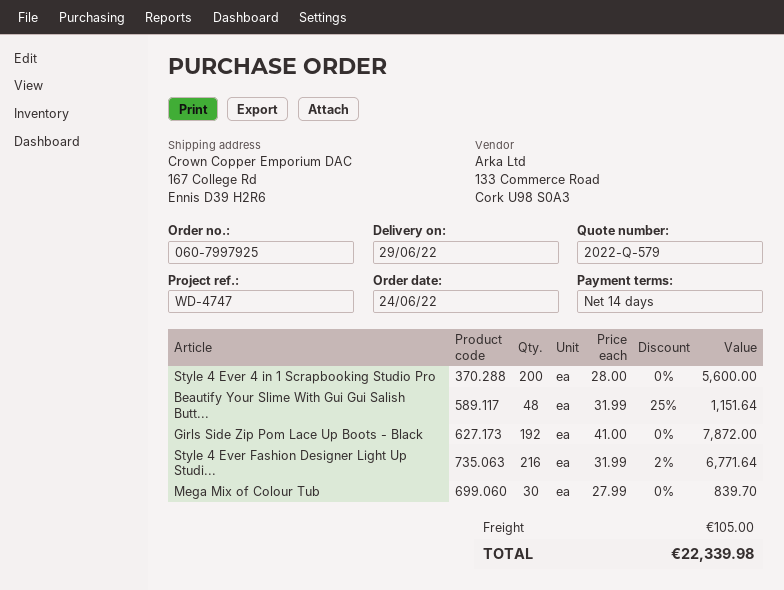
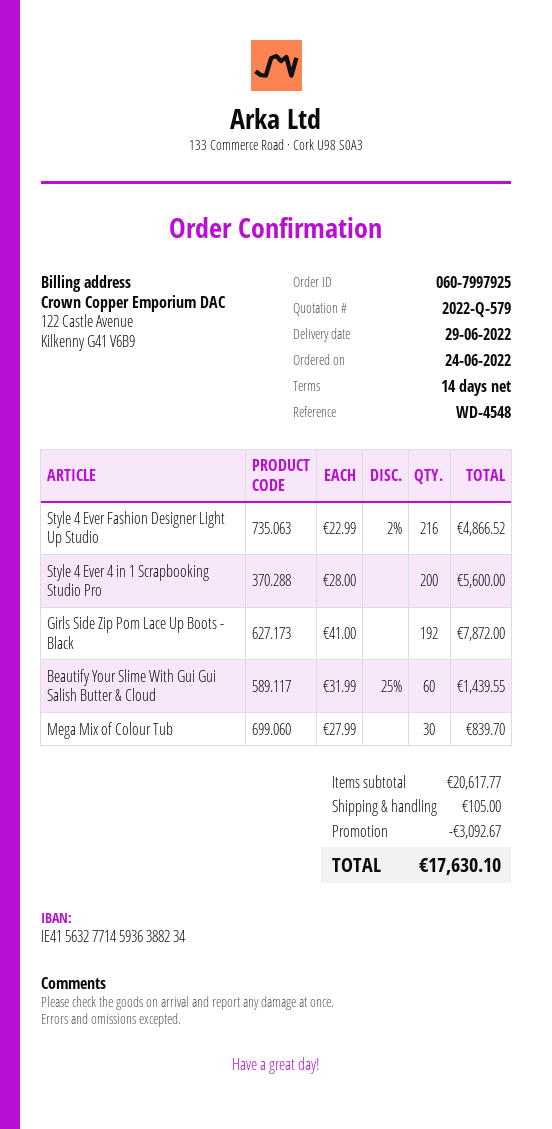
reference: WD-4747 -> WD-4548
Beautify Your Slime With Gui Gui Salish Butt...: 48 x 31.99 - 25% = 1151.64 -> 60 x 31.99 - 25% = 1439.55
Style 4 Ever Fashion Designer Light Up Studi...: 216 x 31.99 - 2% = 6771.64 -> 216 x 22.99 - 2% = 4866.52
discount: none -> 3092.67
total: 22339.98 -> 17630.10

